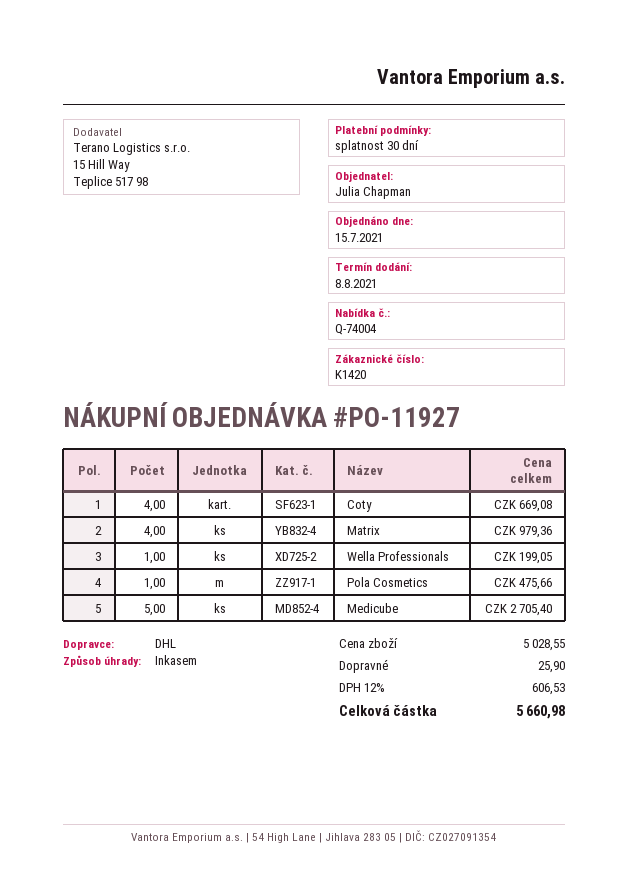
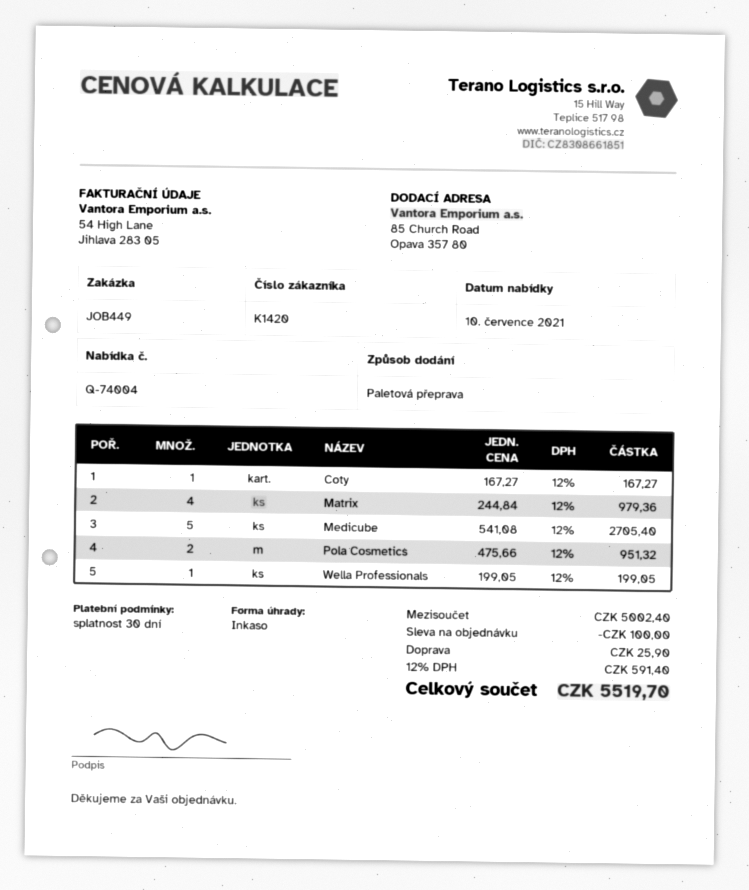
shipping method: DHL -> pallet freight
Coty: 4 for 669.08 -> 1 for 167.27
Pola Cosmetics: 1 for 475.66 -> 2 for 951.32
subtotal: 5028.55 -> 5002.40
discount: none -> 100.00
tax: 12% = 606.53 -> 12% = 591.40
total: 5660.98 -> 5519.70

